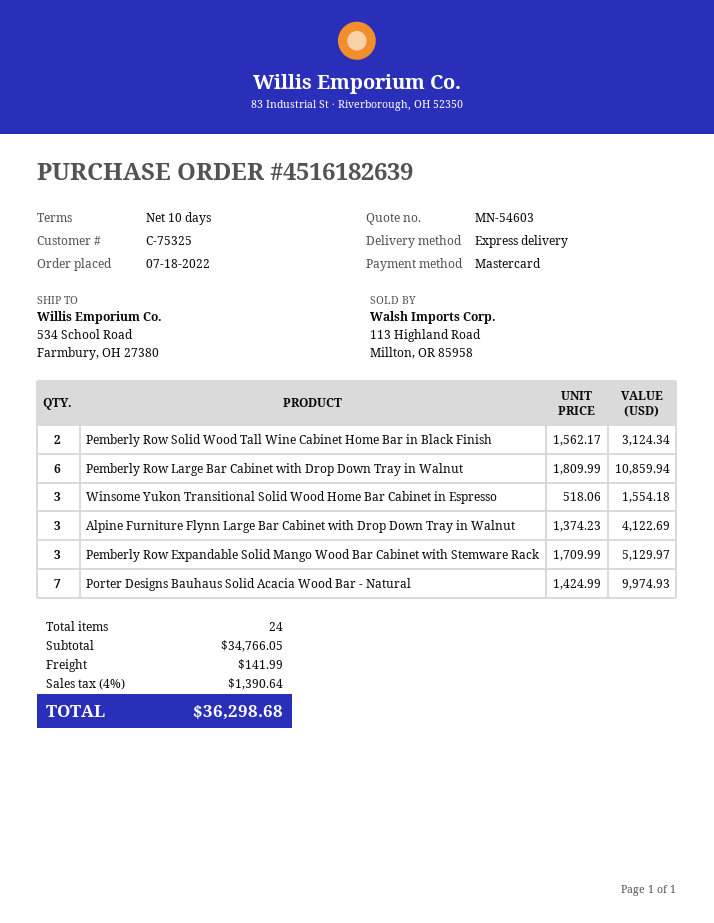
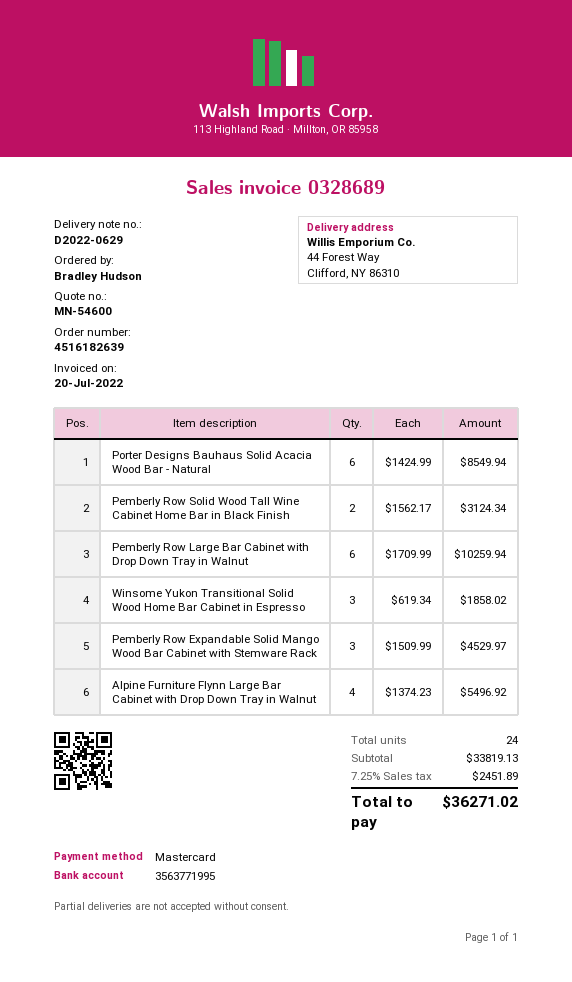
quote number: MN-54603 -> MN-54600
ship to: 534 School Road, Farmbury, OH 27380 -> 44 Forest Way, Clifford, NY 86310
Pemberly Row Large Bar Cabinet with Drop Down Tray in Walnut: 6 x 1809.99 = 10859.94 -> 6 x 1709.99 = 10259.94
Winsome Yukon Transitional Solid Wood Home Bar Cabinet in Espresso: 3 x 518.06 = 1554.18 -> 3 x 619.34 = 1858.02
Alpine Furniture Flynn Large Bar Cabinet with Drop Down Tray in Walnut: 3 x 1374.23 = 4122.69 -> 4 x 1374.23 = 5496.92
Pemberly Row Expandable Solid Mango Wood Bar Cabinet with Stemware Rack: 3 x 1709.99 = 5129.97 -> 3 x 1509.99 = 4529.97
Porter Designs Bauhaus Solid Acacia Wood Bar - Natural: 7 x 1424.99 = 9974.93 -> 6 x 1424.99 = 8549.94
subtotal: 34766.05 -> 33819.13
shipping: 141.99 -> none
tax: 4% = 1390.64 -> 7.25% = 2451.89
total: 36298.68 -> 36271.02

